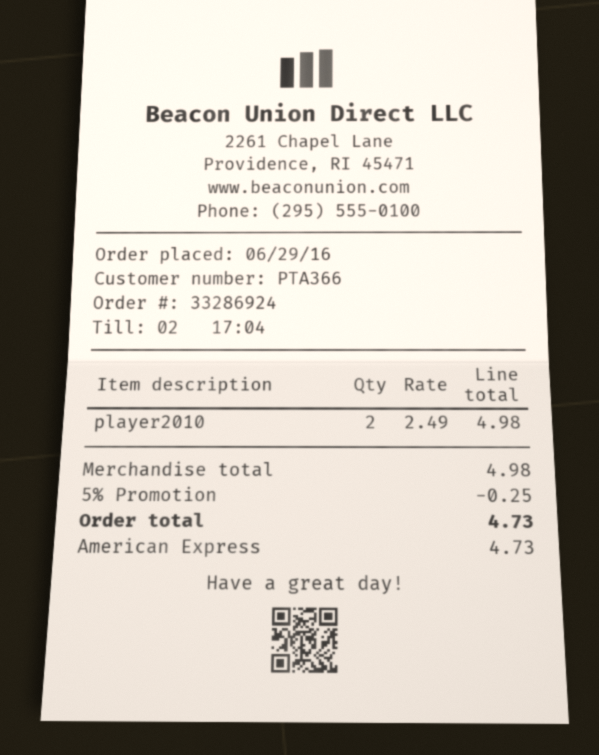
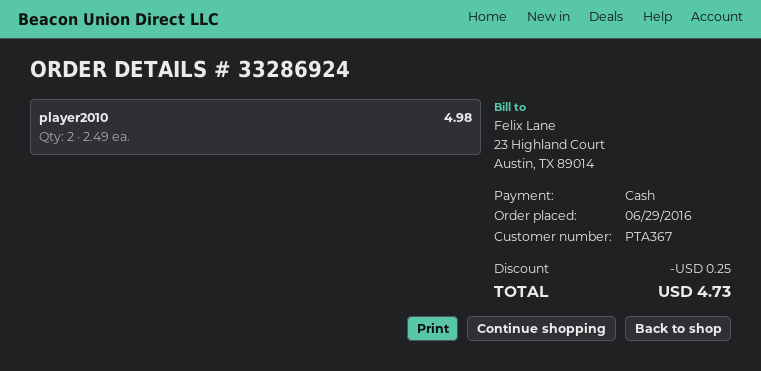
customer number: PTA366 -> PTA367
payment method: American Express -> cash

